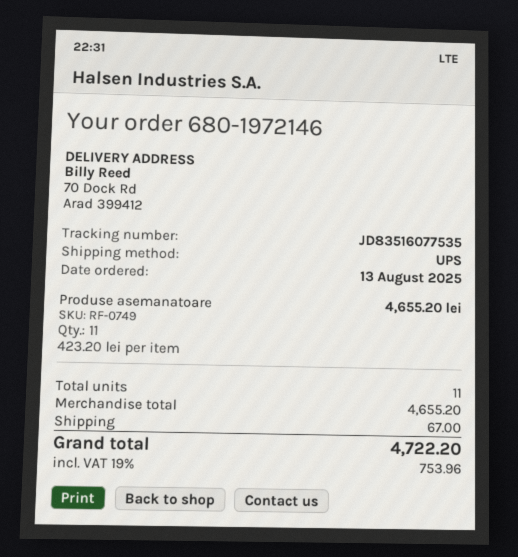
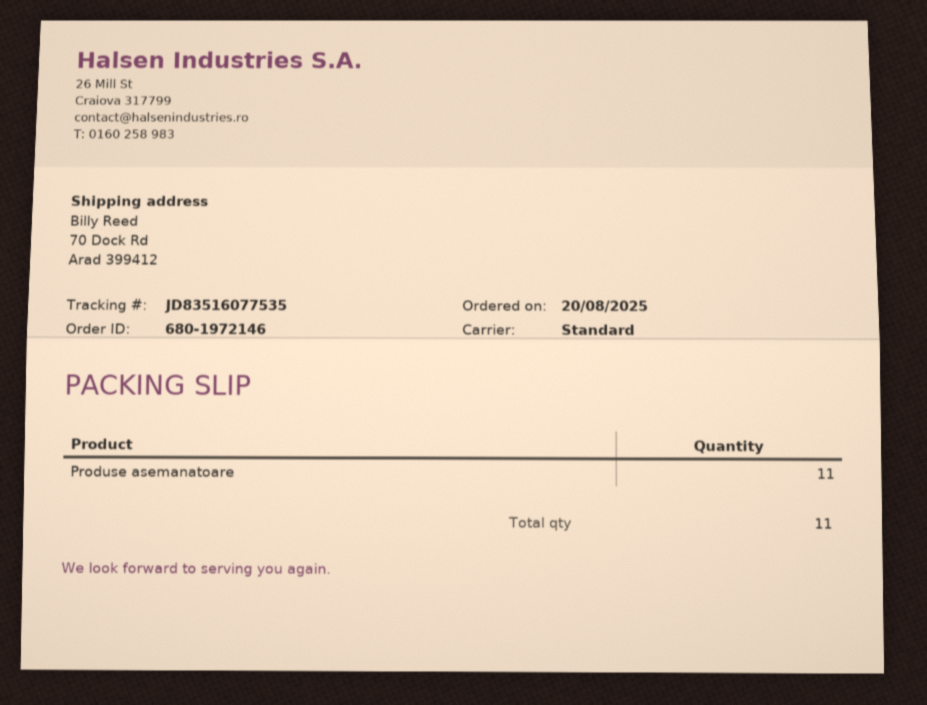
order date: 2025-08-13 -> 2025-08-20
shipping method: UPS -> standard

